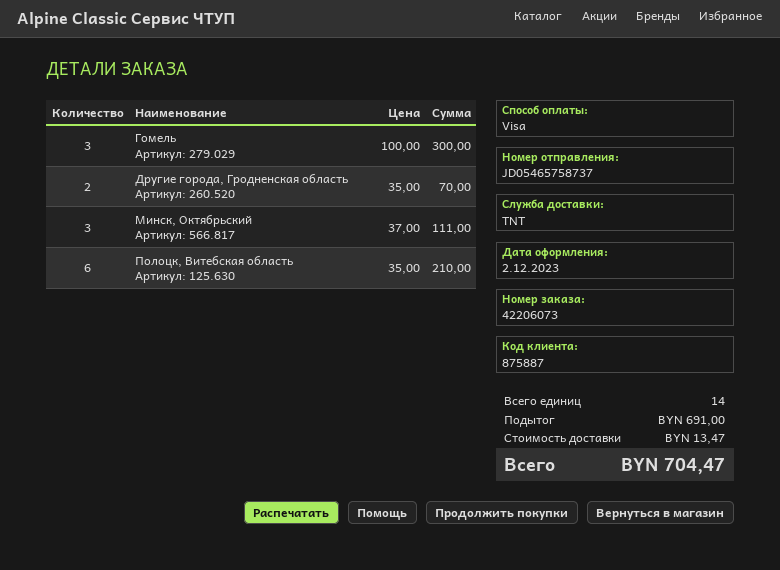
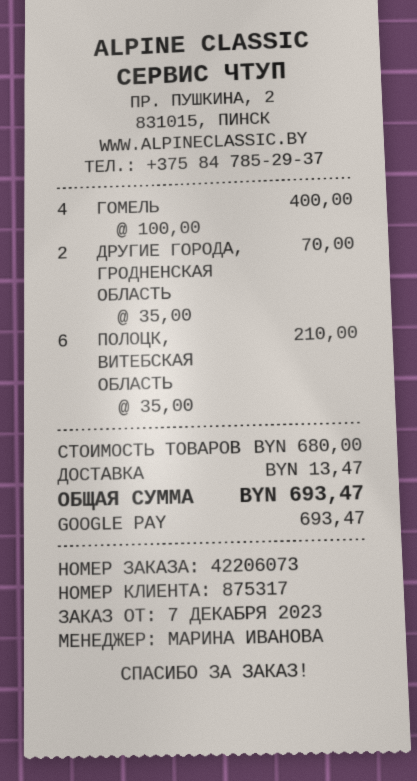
order date: 2023-12-02 -> 2023-12-07
customer number: 875887 -> 875317
payment method: Visa -> Google Pay
Гомель: 3 x 100.00 = 300.00 -> 4 x 100.00 = 400.00
Минск, Октябрьский: 3 x 37.00 = 111.00 -> none
subtotal: 691.00 -> 680.00
total: 704.47 -> 693.47

